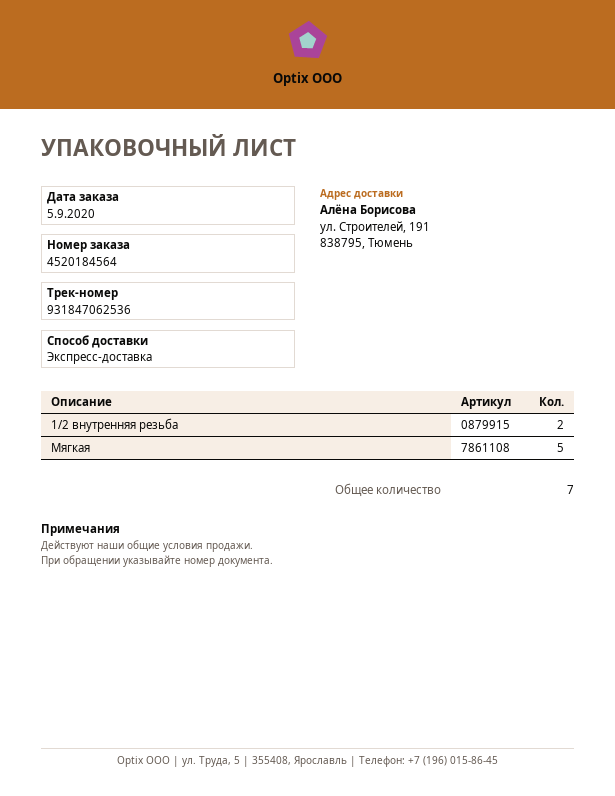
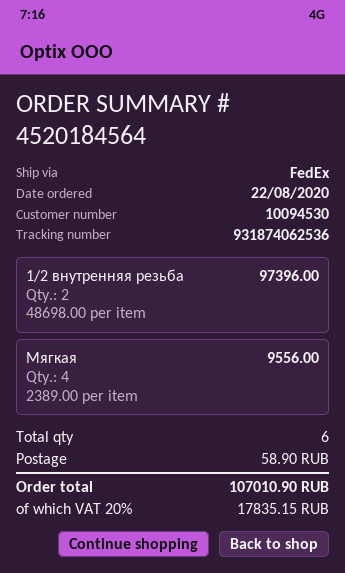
order date: 2020-09-05 -> 2020-08-22
shipping method: express -> FedEx
tracking number: 931847062536 -> 931874062536
Мягкая: 5 -> 4
total quantity: 7 -> 6

